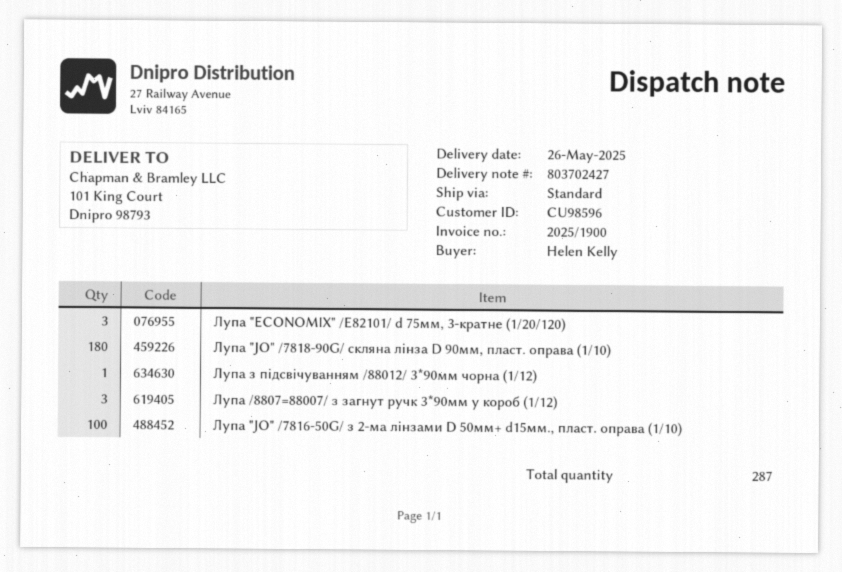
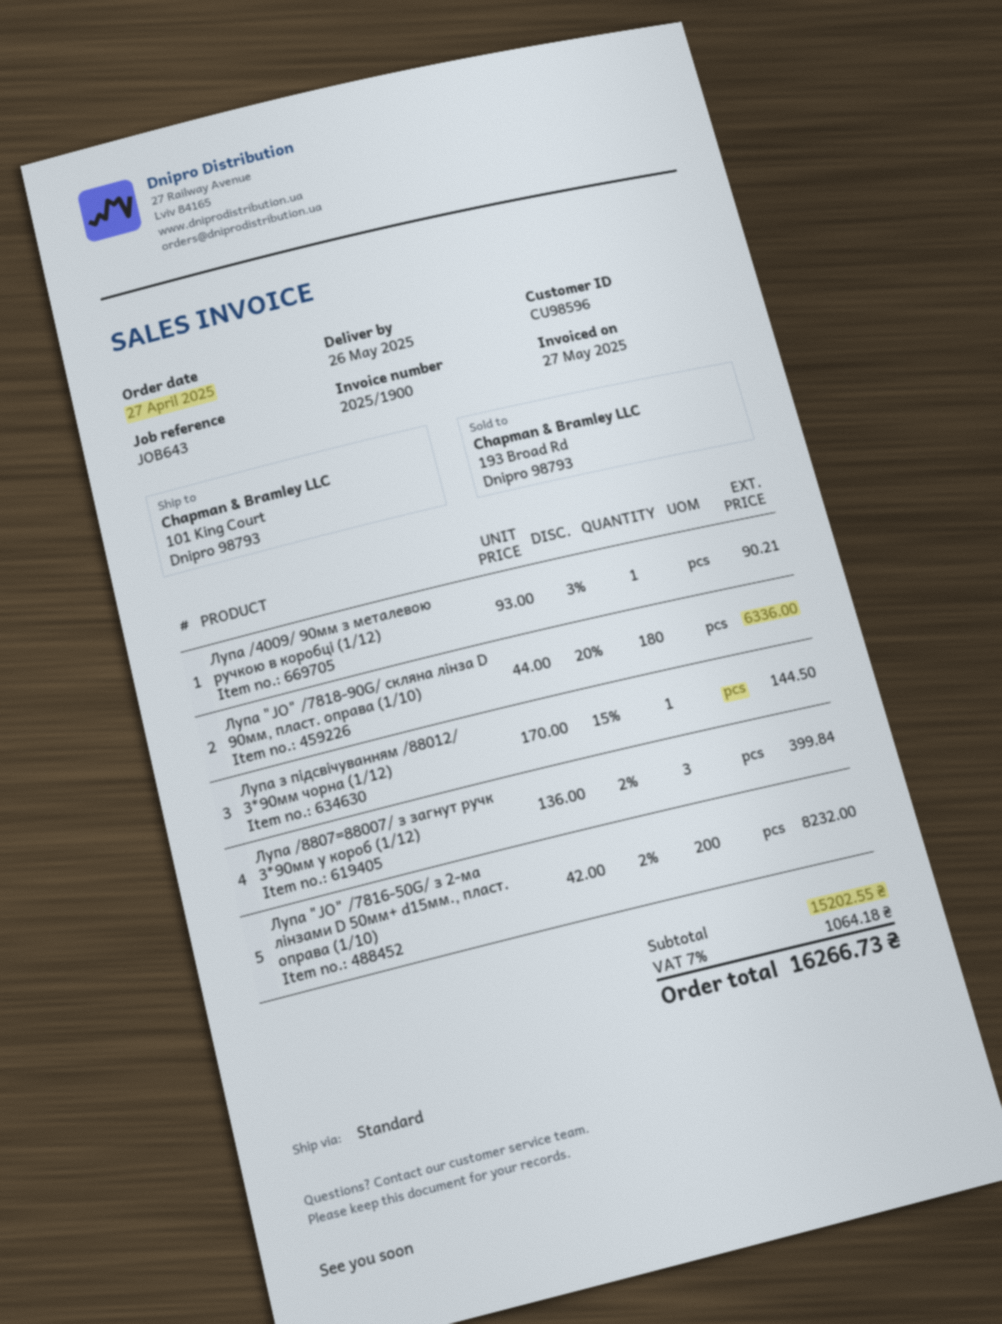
Лупа "ECONOMIX" /E82101/ d 75мм, 3-кратне (1/20/120): 3 -> none
Лупа "JO" /7816-50G/ з 2-ма лінзами D 50мм+ d15мм., пласт. оправа (1/10): 100 -> 200
Лупа /4009/ 90мм з металевою ручкою в коробці (1/12): none -> 1

